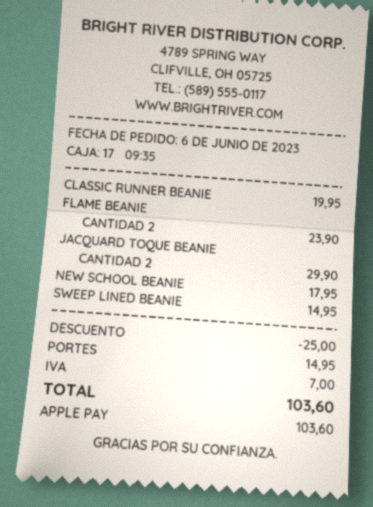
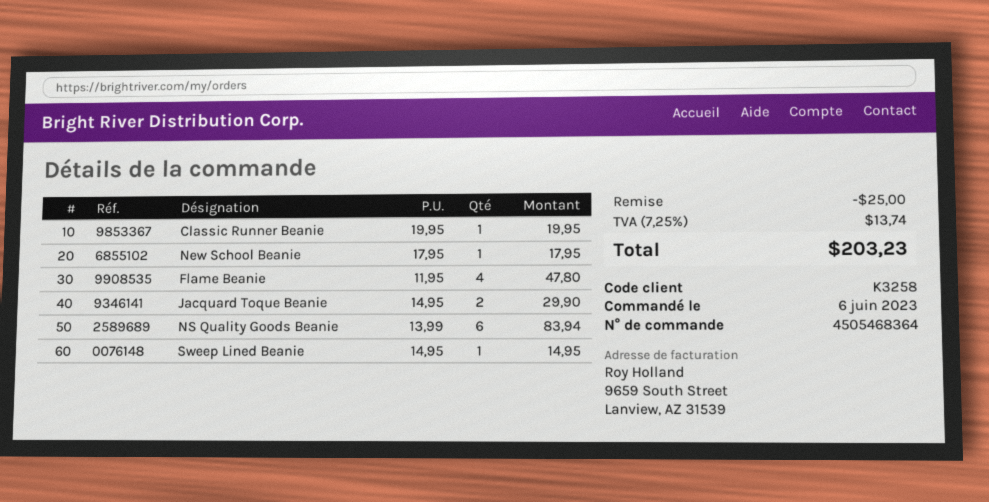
FLAME BEANIE: 2 for 23.90 -> 4 for 47.80
NS Quality Goods Beanie: none -> 6 for 83.94
shipping: 14.95 -> none
tax: 7.00 -> 13.74
total: 103.60 -> 203.23

